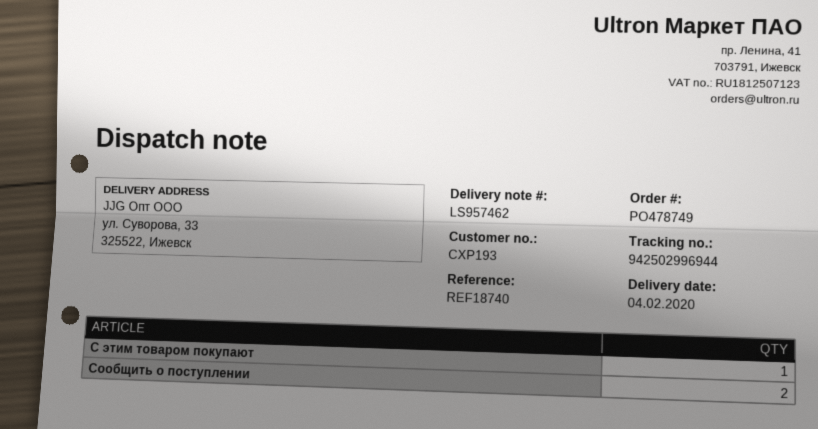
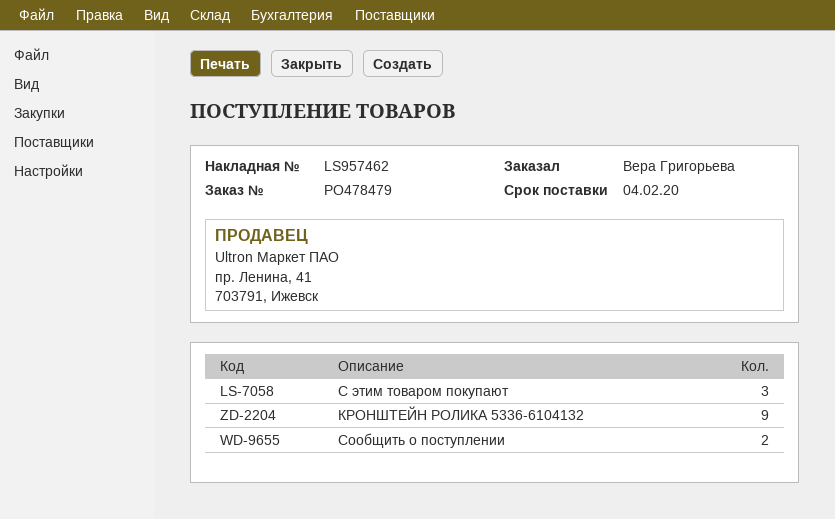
order number: PO478749 -> PO478479
С этим товаром покупают: 1 -> 3
КРОНШТЕЙН РОЛИКА 5336-6104132: none -> 9

